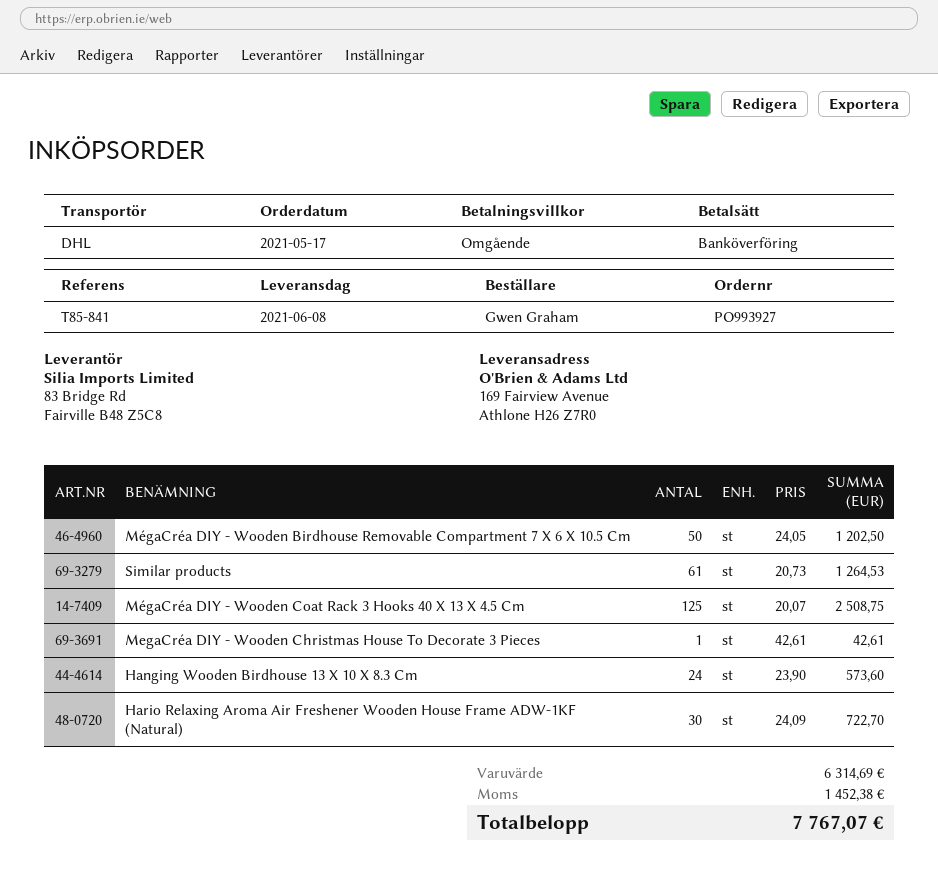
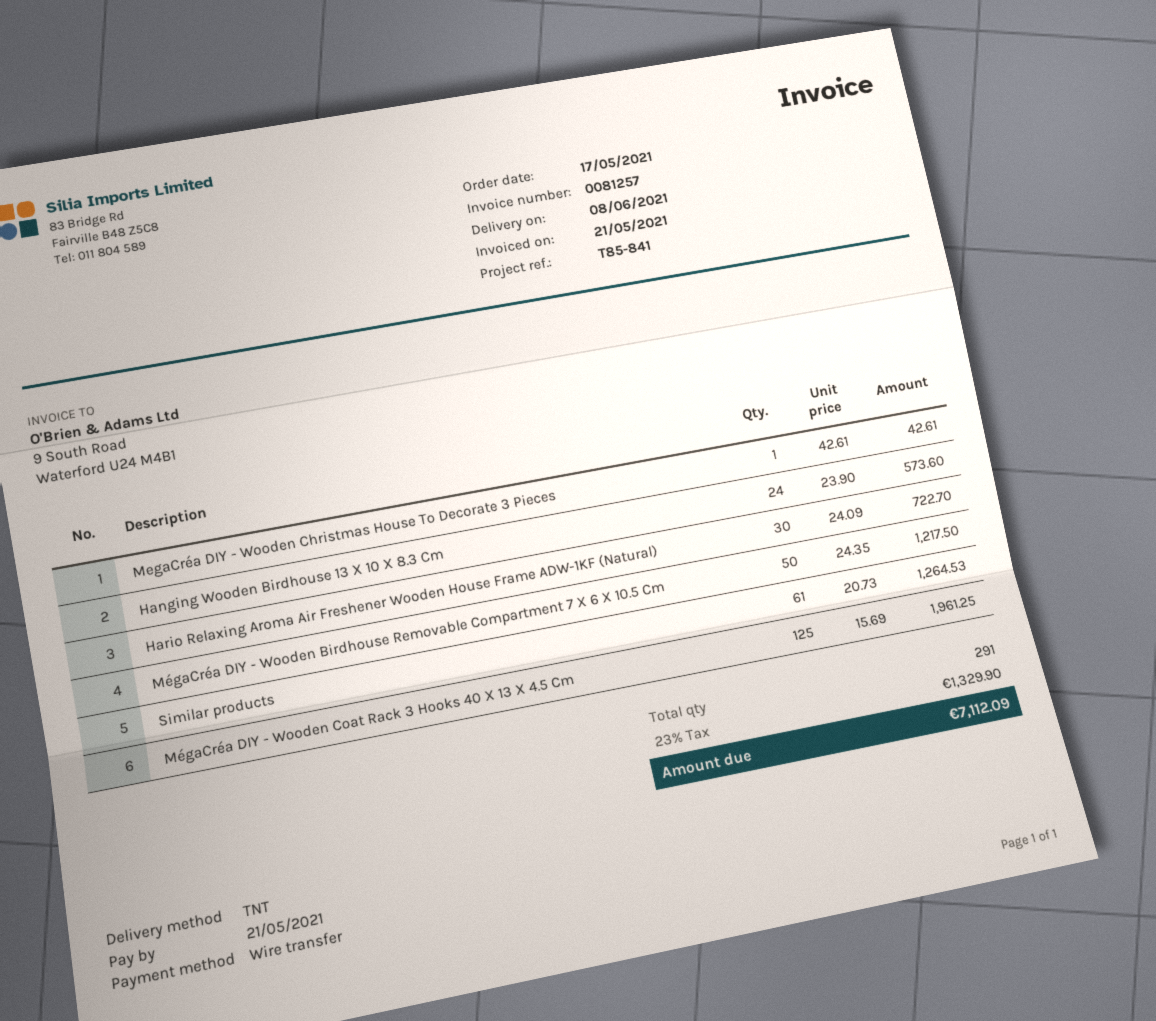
shipping method: DHL -> TNT
MégaCréa DIY - Wooden Birdhouse Removable Compartment 7 X 6 X 10.5 Cm: 50 x 24.05 = 1202.50 -> 50 x 24.35 = 1217.50
MégaCréa DIY - Wooden Coat Rack 3 Hooks 40 X 13 X 4.5 Cm: 125 x 20.07 = 2508.75 -> 125 x 15.69 = 1961.25
tax: 1452.38 -> 1329.90
total: 7767.07 -> 7112.09

